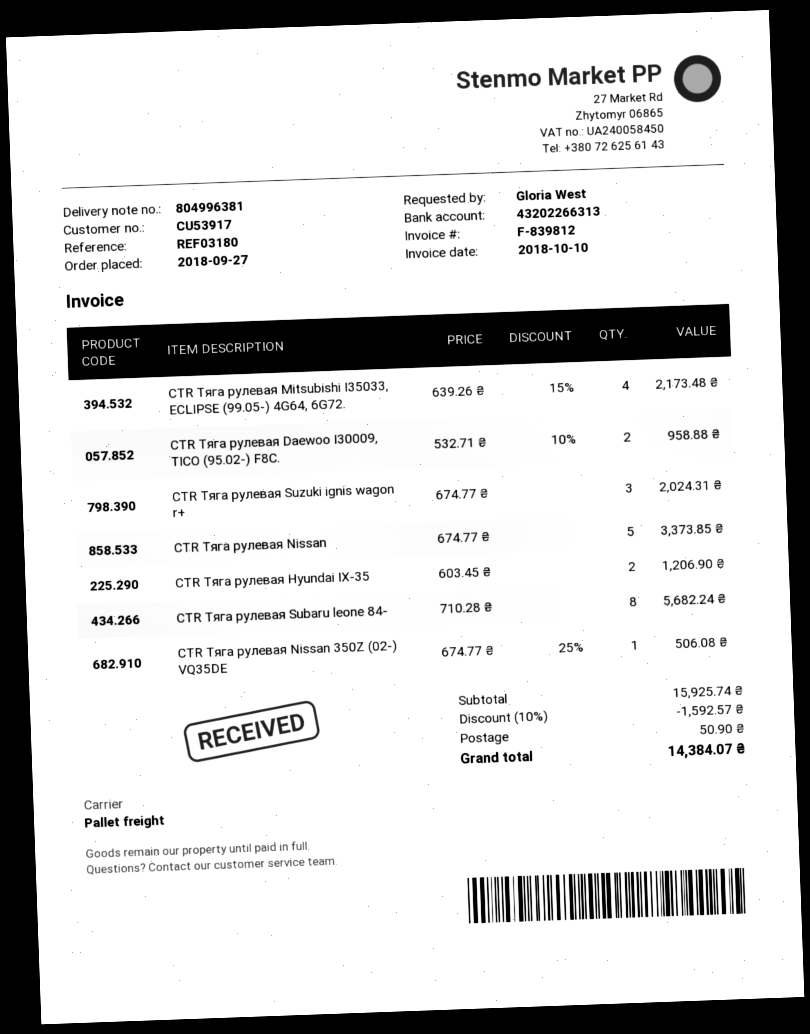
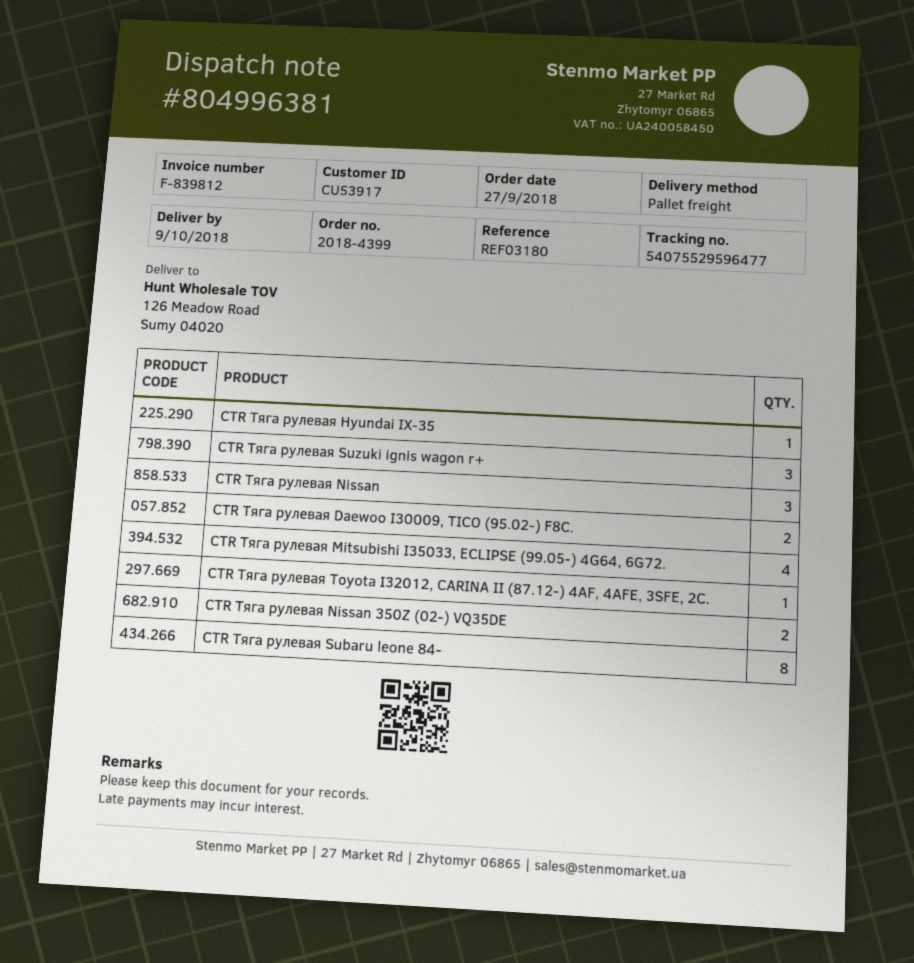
CTR Тяга рулевая Nissan: 5 -> 3
CTR Тяга рулевая Hyundai IX-35: 2 -> 1
CTR Тяга рулевая Nissan 350Z (02-) VQ35DE: 1 -> 2
CTR Тяга рулевая Toyota I32012, CARINA II (87.12-) 4AF, 4AFE, 3SFE, 2C.: none -> 1

